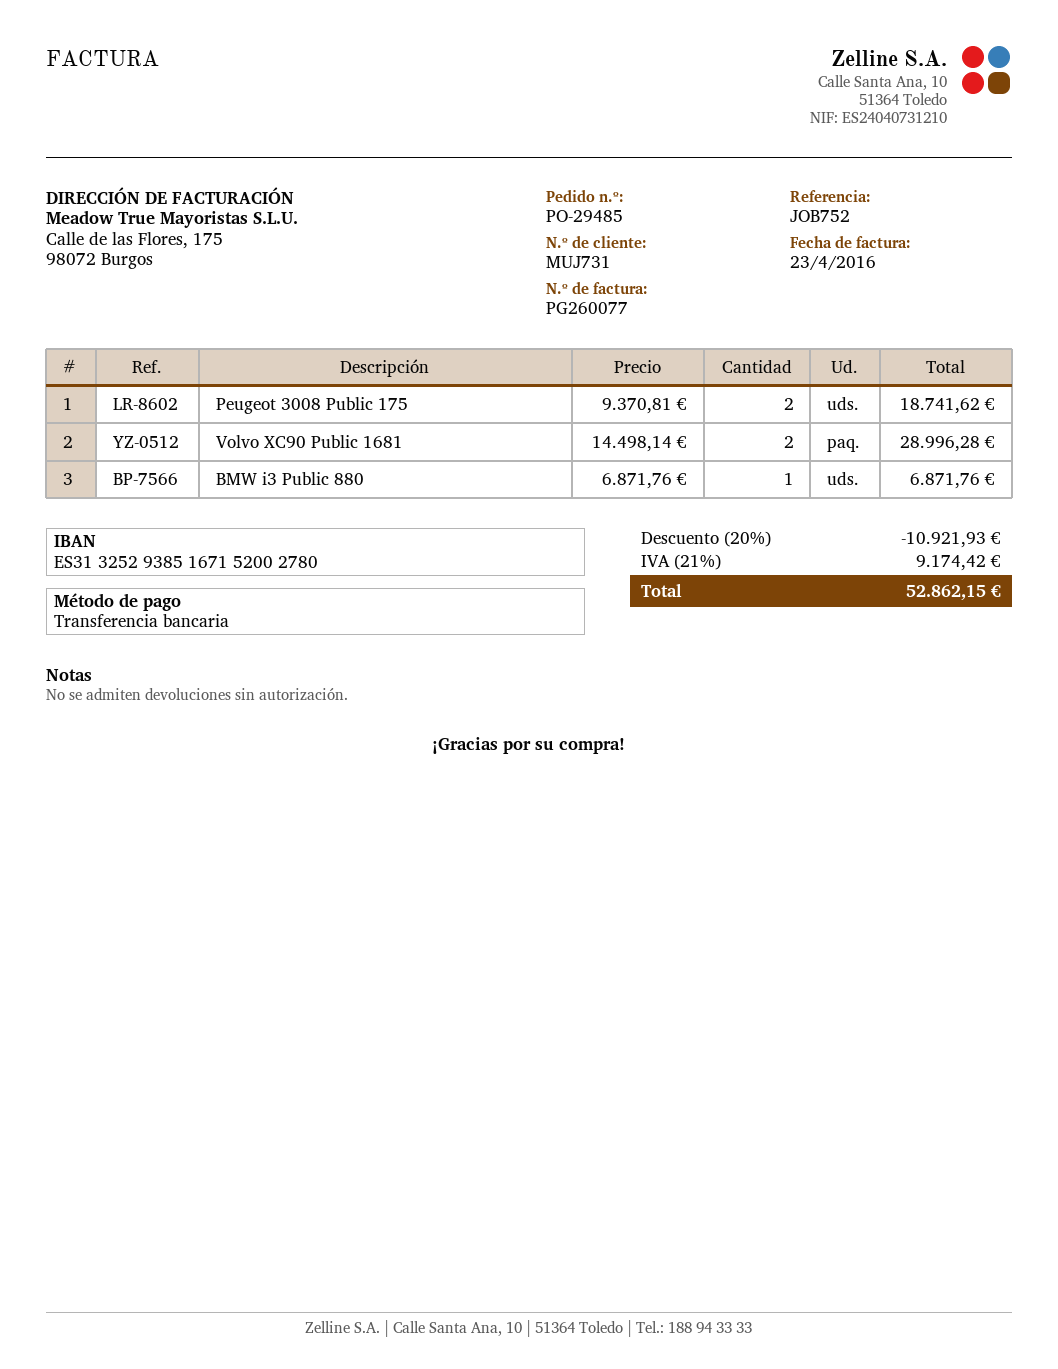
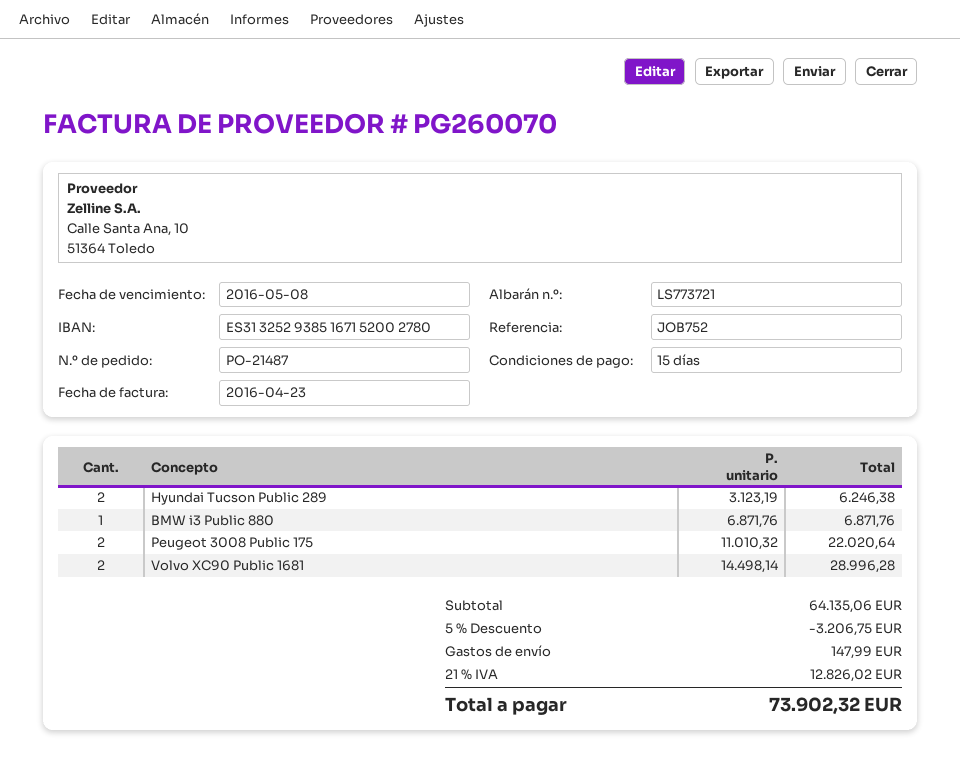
order number: PO-29485 -> PO-21487
invoice number: PG260077 -> PG260070
Peugeot 3008 Public 175: 2 x 9370.81 = 18741.62 -> 2 x 11010.32 = 22020.64
Hyundai Tucson Public 289: none -> 2 x 3123.19 = 6246.38
discount: 20% = 10921.93 -> 5% = 3206.75
shipping: none -> 147.99
tax: 21% = 9174.42 -> 21% = 12826.02
total: 52862.15 -> 73902.32

